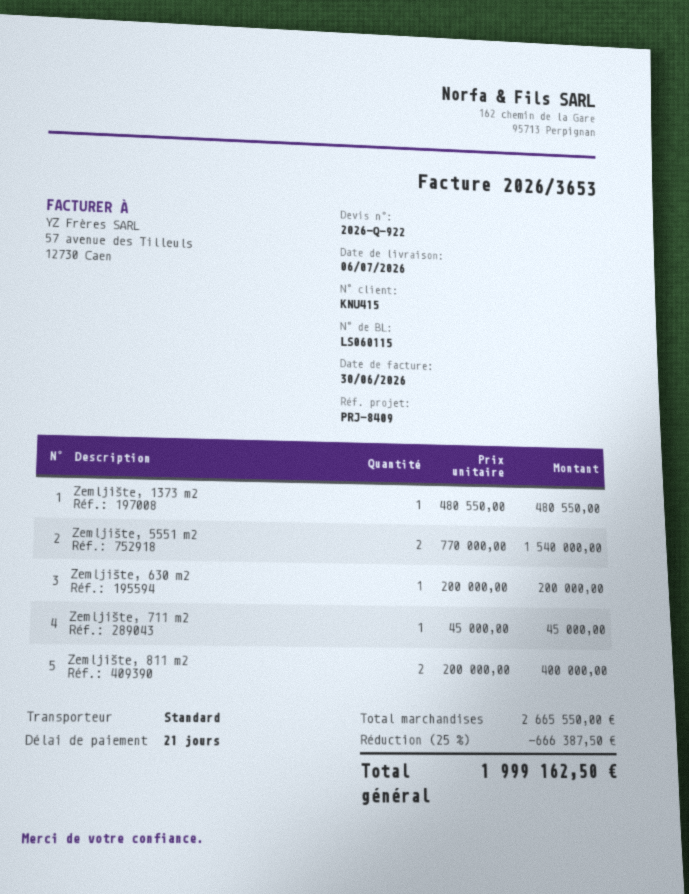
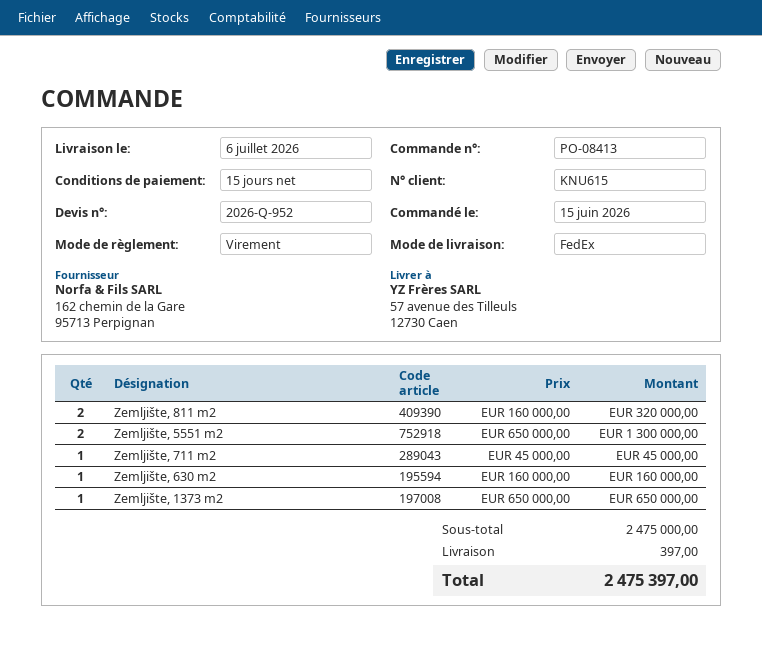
quote number: 2026-Q-922 -> 2026-Q-952
payment terms: 21 days -> 15 days
customer number: KNU415 -> KNU615
shipping method: standard -> FedEx
Zemljište, 1373 m2: 1 x 480550.00 = 480550.00 -> 1 x 650000.00 = 650000.00
Zemljište, 5551 m2: 2 x 770000.00 = 1540000.00 -> 2 x 650000.00 = 1300000.00
Zemljište, 630 m2: 1 x 200000.00 = 200000.00 -> 1 x 160000.00 = 160000.00
Zemljište, 811 m2: 2 x 200000.00 = 400000.00 -> 2 x 160000.00 = 320000.00
subtotal: 2665550.00 -> 2475000.00
discount: 25% = 666387.50 -> none
shipping: none -> 397.00
total: 1999162.50 -> 2475397.00

